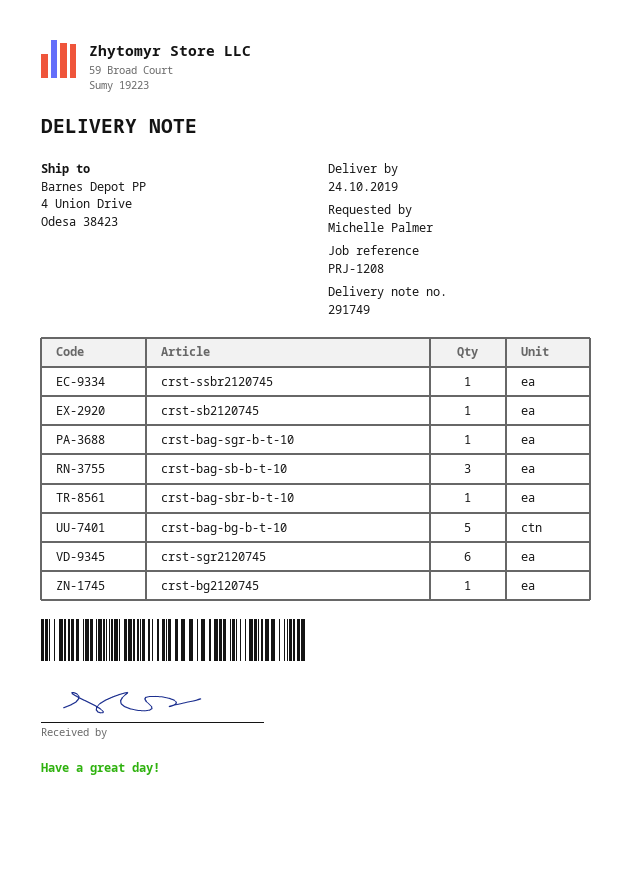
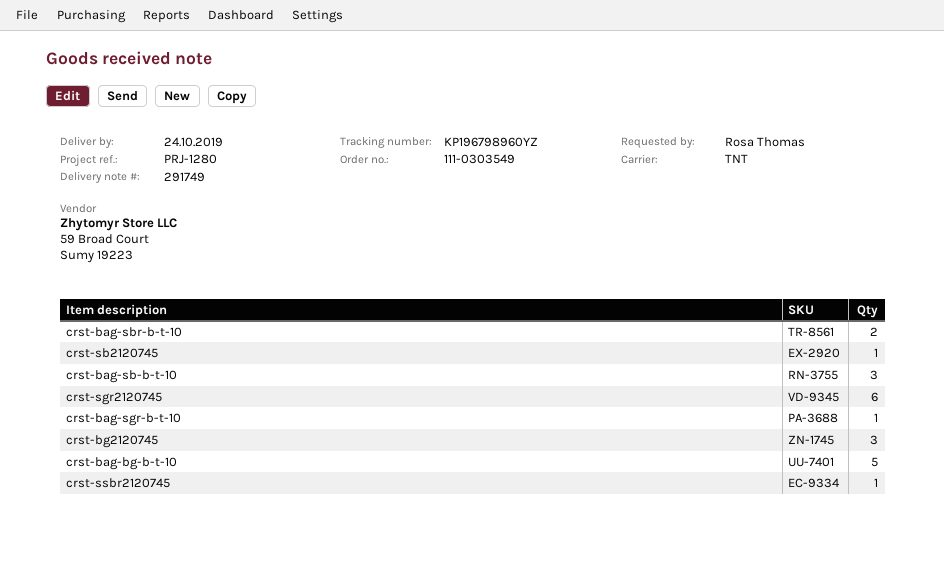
reference: PRJ-1208 -> PRJ-1280
ordered by: Michelle Palmer -> Rosa Thomas
crst-bag-sbr-b-t-10: 1 -> 2
crst-bg2120745: 1 -> 3

